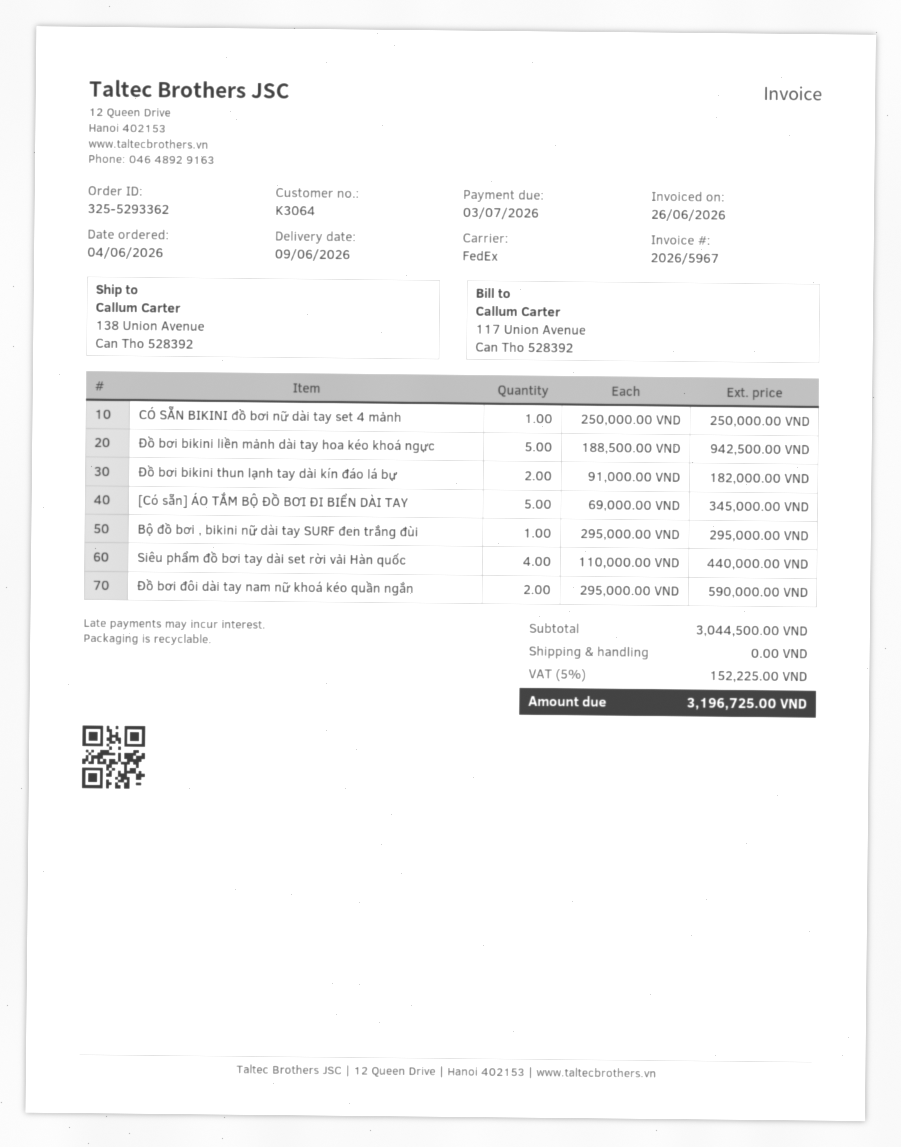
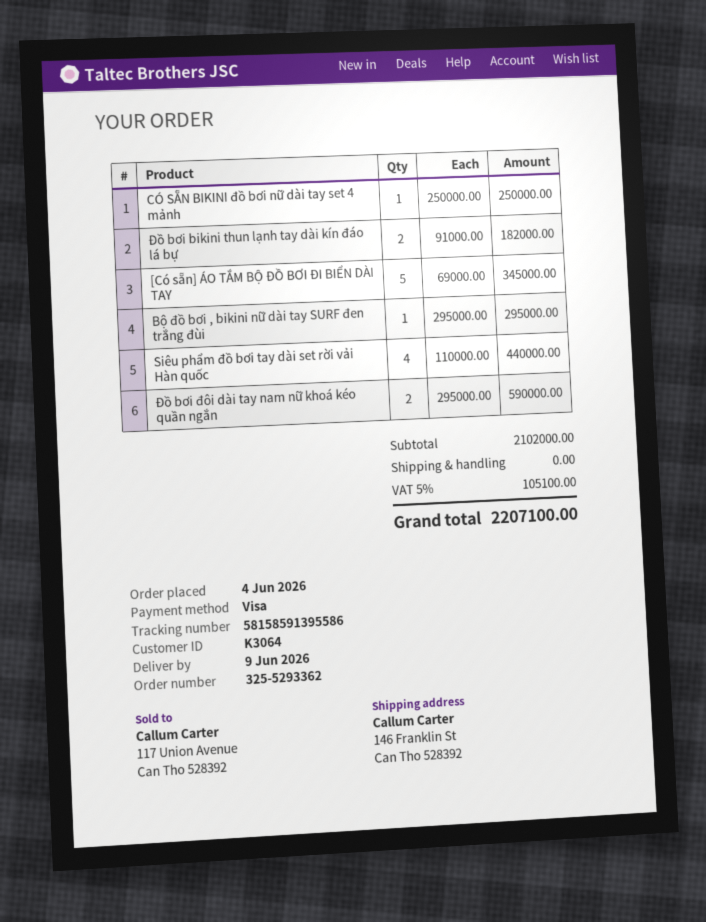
ship to: 138 Union Avenue, Can Tho 528392 -> 146 Franklin St, Can Tho 528392
Đồ bơi bikini liền mảnh dài tay hoa kéo khoá ngực: 5 x 188500.00 = 942500.00 -> none
subtotal: 3044500.00 -> 2102000.00
tax: 5% = 152225.00 -> 5% = 105100.00
total: 3196725.00 -> 2207100.00

